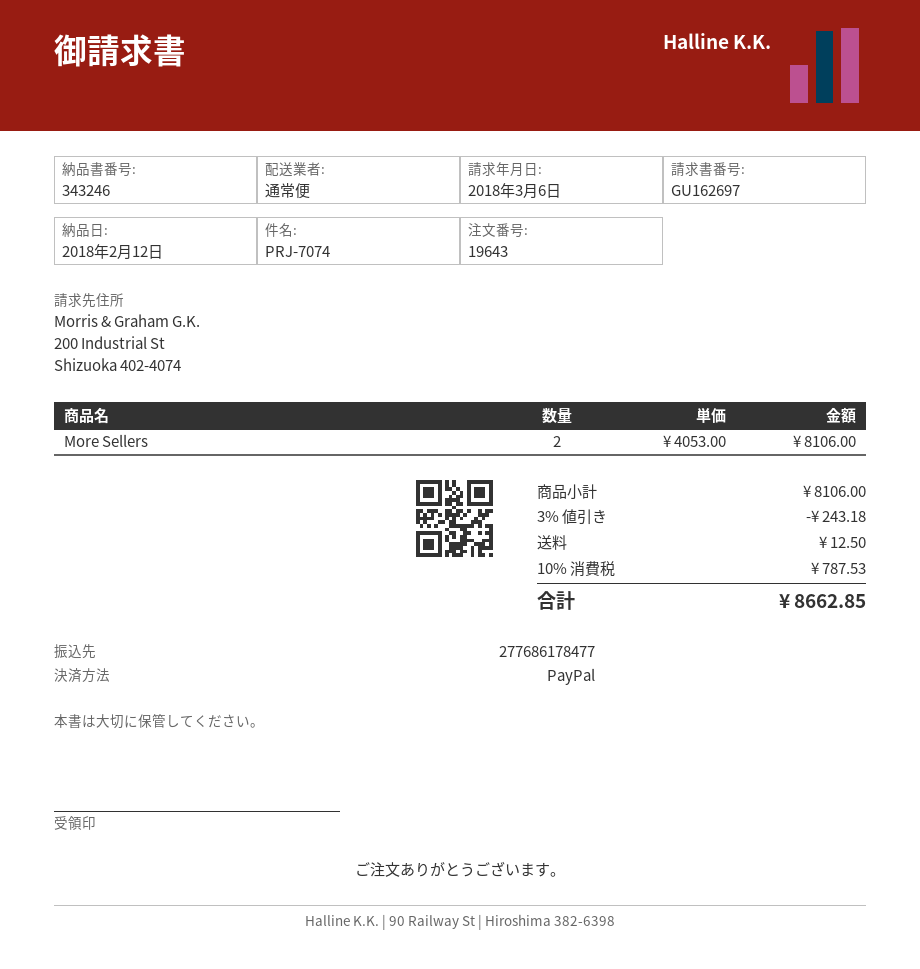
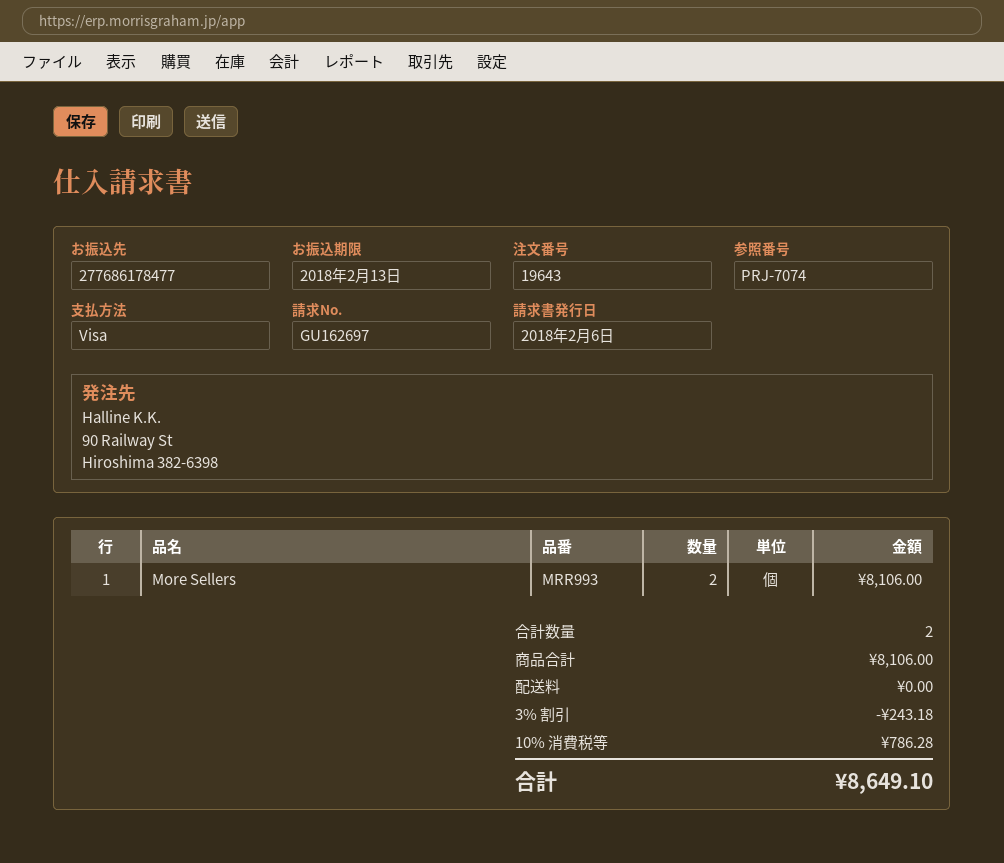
invoice date: 2018-03-06 -> 2018-02-06
payment method: PayPal -> Visa
shipping: 12.50 -> 0.00
tax: 10% = 787.53 -> 10% = 786.28
total: 8662.85 -> 8649.10

